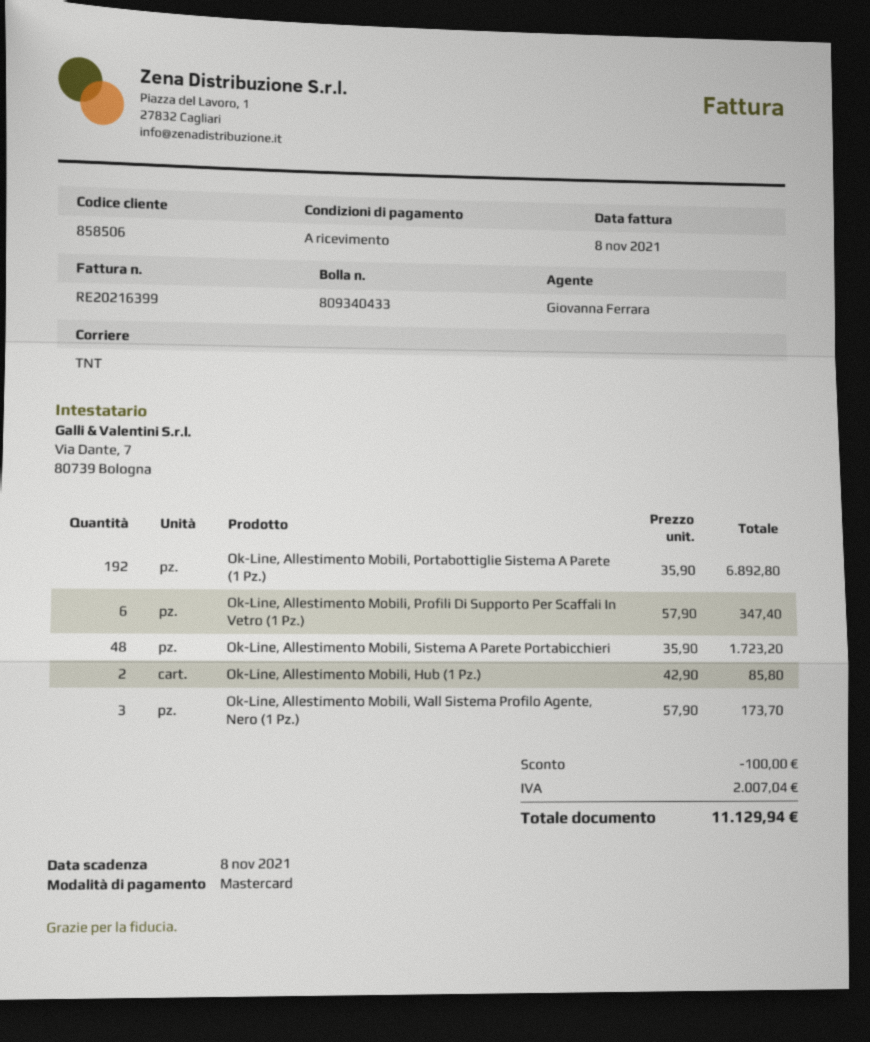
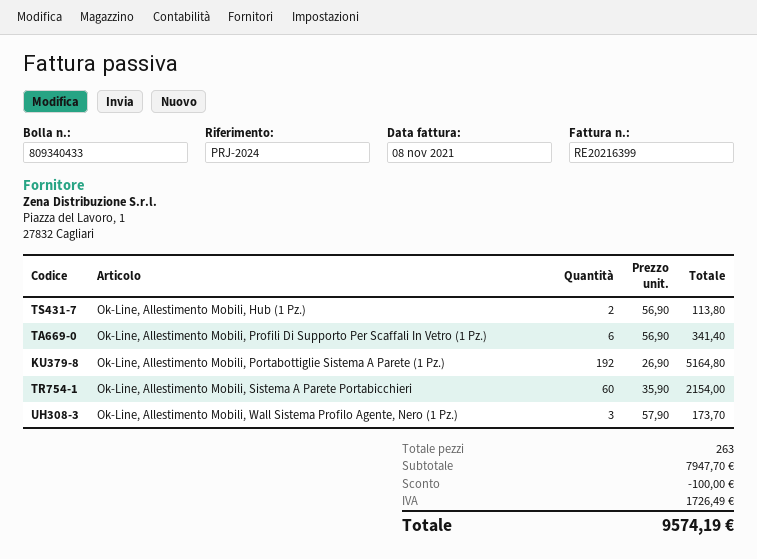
Ok-Line, Allestimento Mobili, Portabottiglie Sistema A Parete (1 Pz.): 192 x 35.90 = 6892.80 -> 192 x 26.90 = 5164.80
Ok-Line, Allestimento Mobili, Profili Di Supporto Per Scaffali In Vetro (1 Pz.): 6 x 57.90 = 347.40 -> 6 x 56.90 = 341.40
Ok-Line, Allestimento Mobili, Sistema A Parete Portabicchieri: 48 x 35.90 = 1723.20 -> 60 x 35.90 = 2154.00
Ok-Line, Allestimento Mobili, Hub (1 Pz.): 2 x 42.90 = 85.80 -> 2 x 56.90 = 113.80
tax: 2007.04 -> 1726.49
total: 11129.94 -> 9574.19

